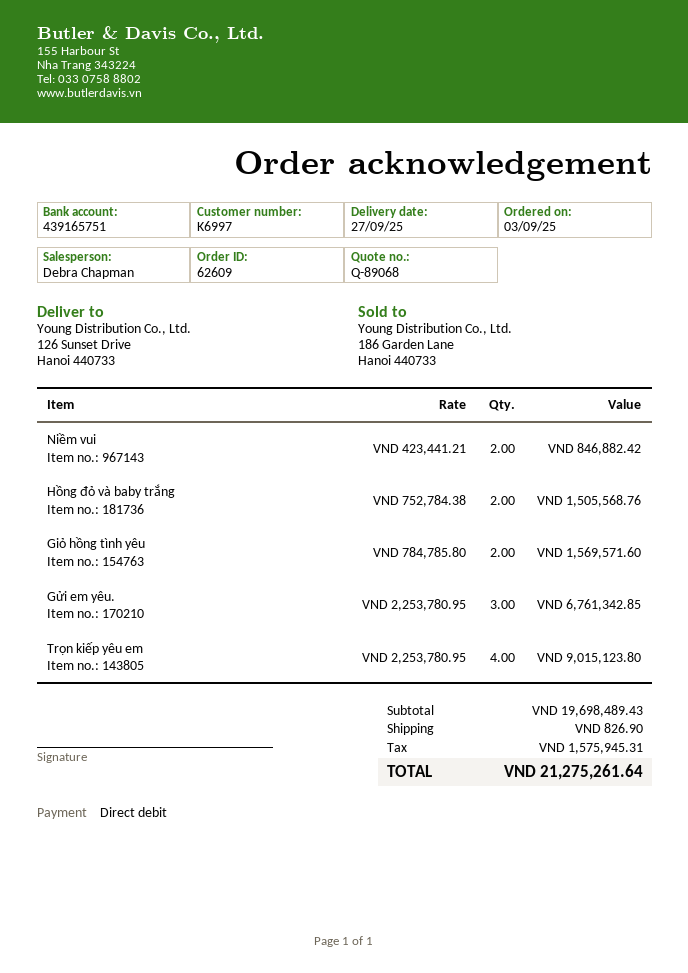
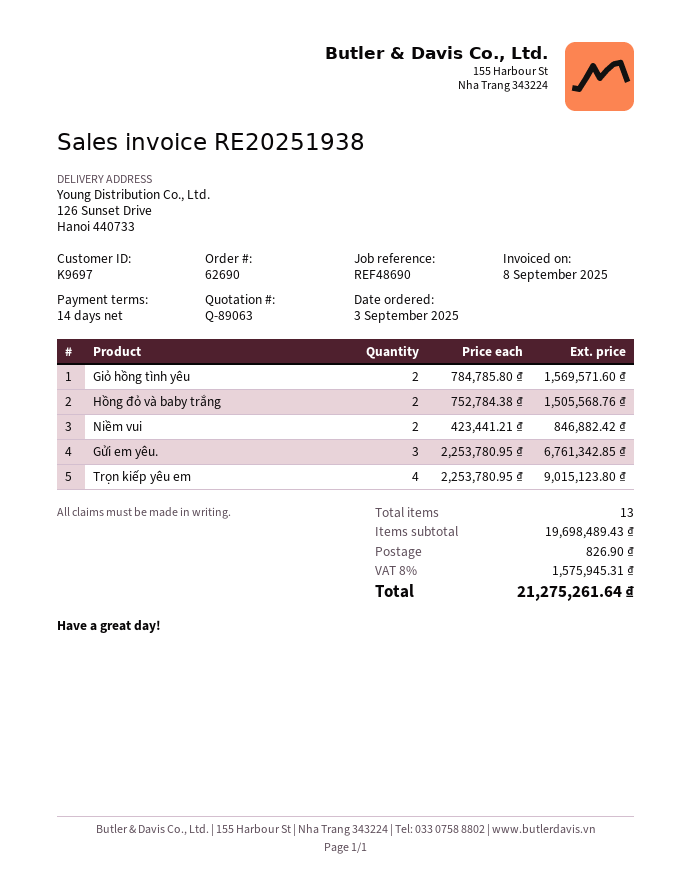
quote number: Q-89068 -> Q-89063
order number: 62609 -> 62690
customer number: K6997 -> K9697

